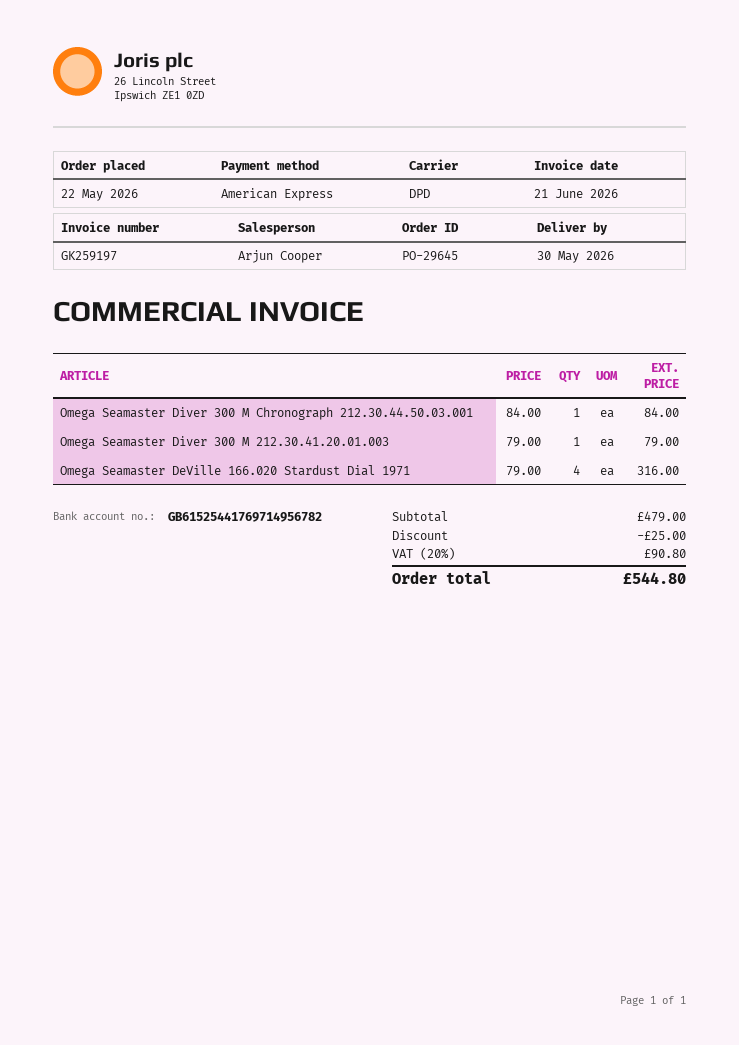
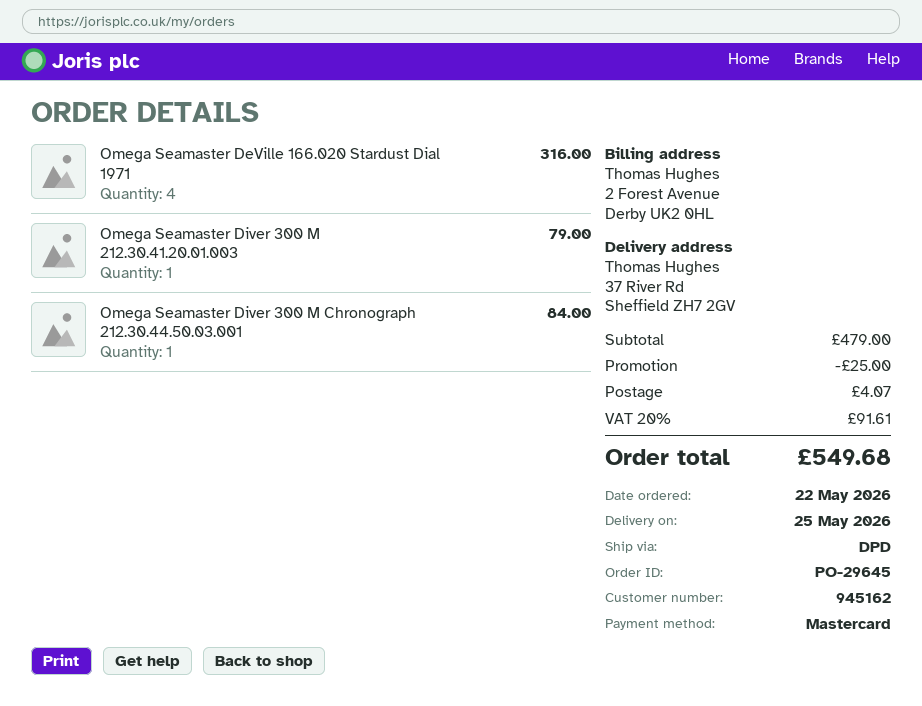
delivery date: 2026-05-30 -> 2026-05-25
payment method: American Express -> Mastercard
shipping: none -> 4.07
tax: 20% = 90.80 -> 20% = 91.61
total: 544.80 -> 549.68

